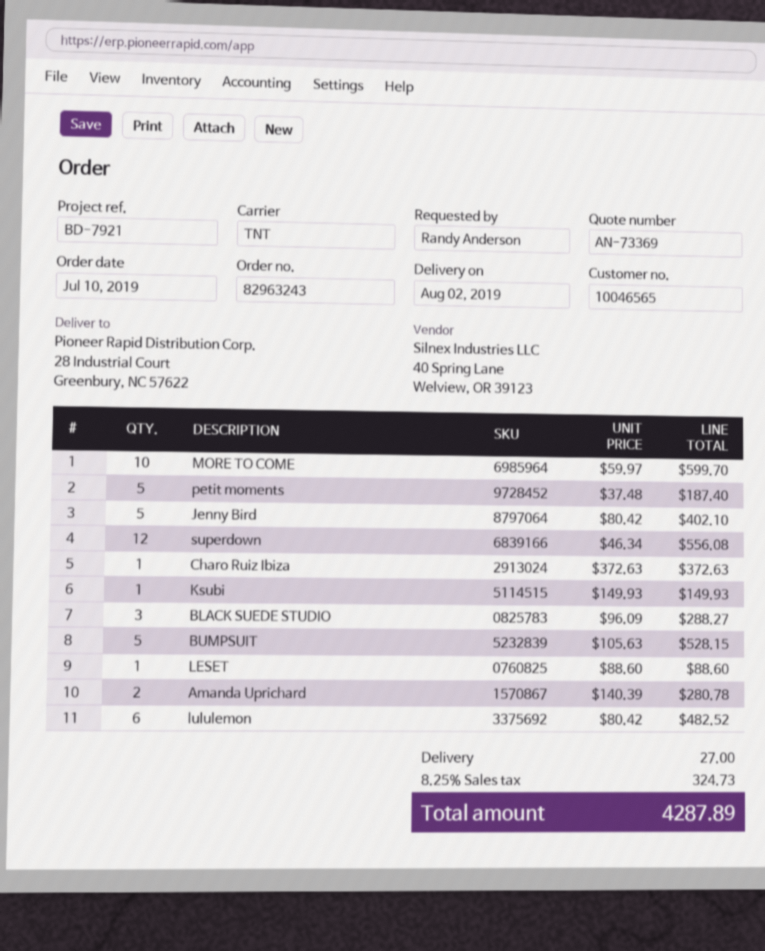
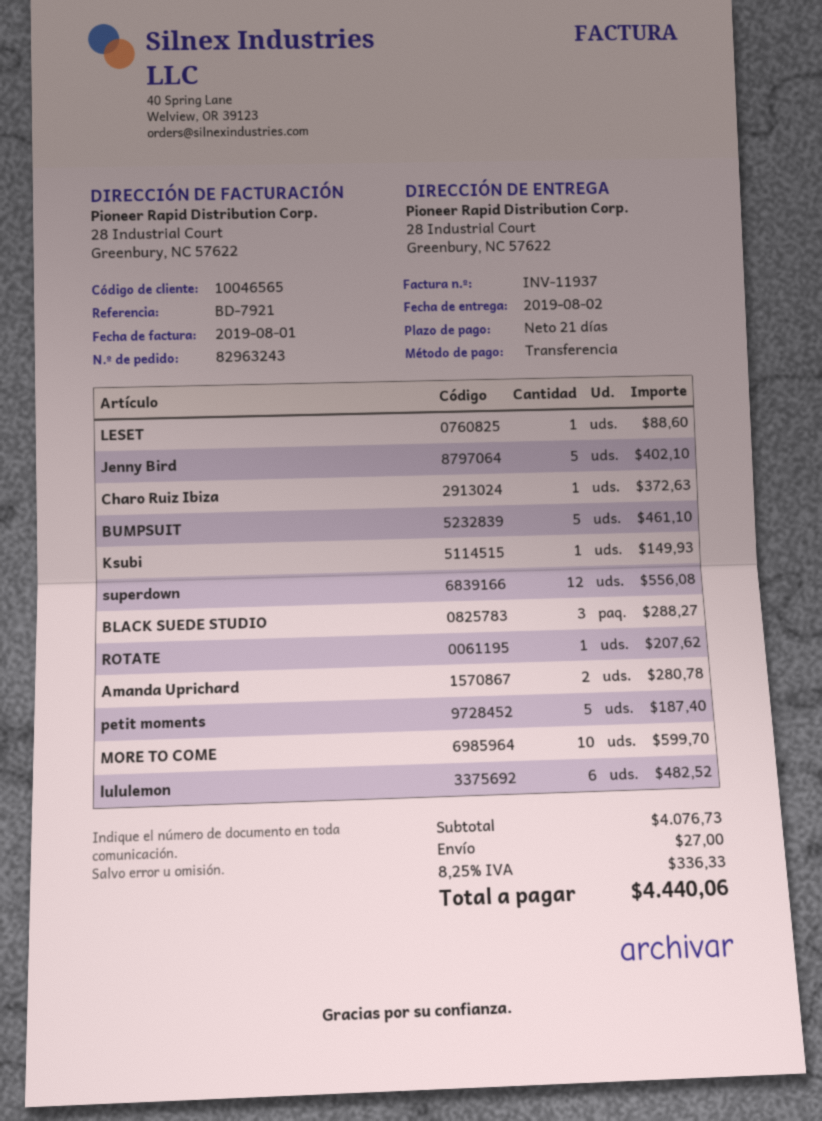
BUMPSUIT: 5 for 528.15 -> 5 for 461.10
ROTATE: none -> 1 for 207.62
tax: 8.25% = 324.73 -> 8.25% = 336.33
total: 4287.89 -> 4440.06

